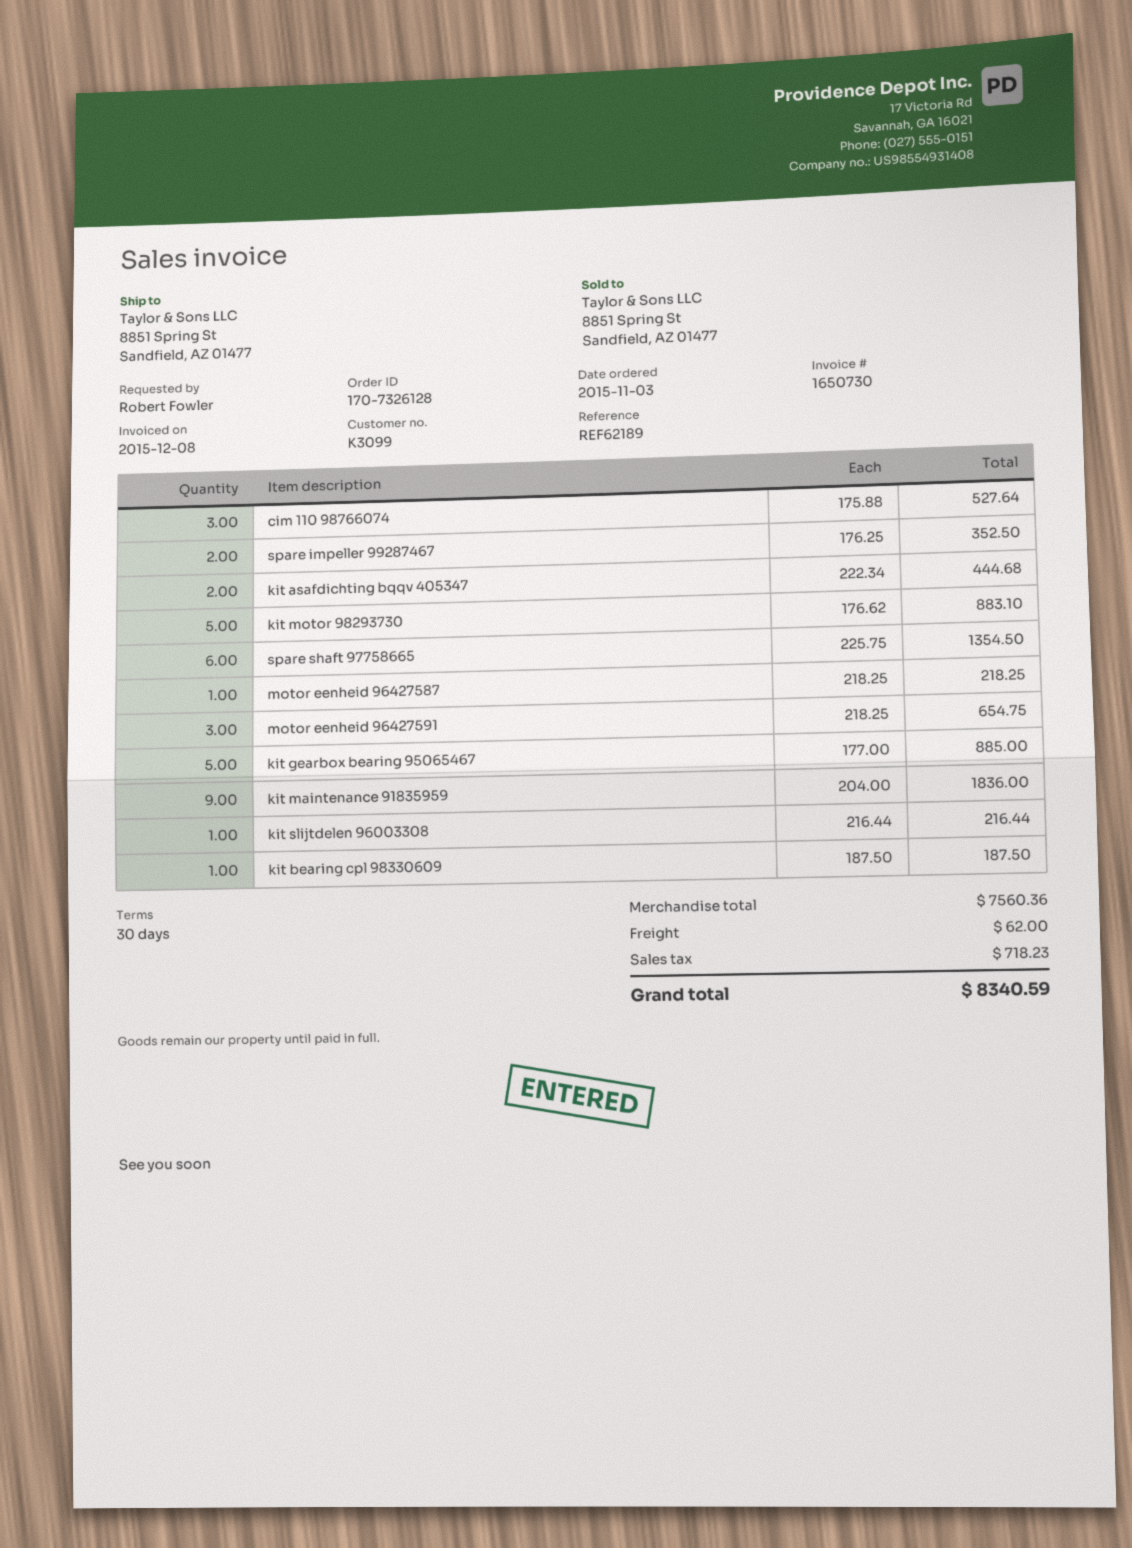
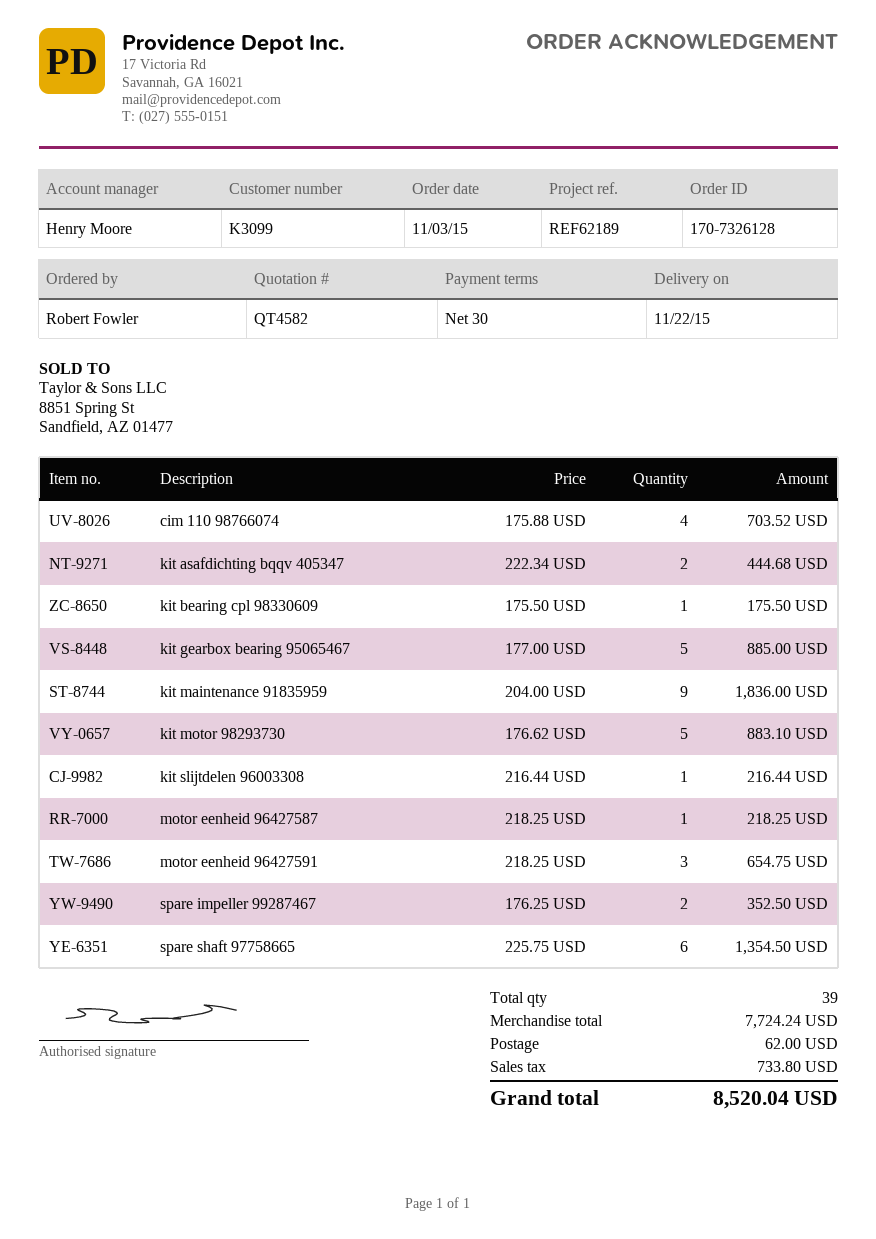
cim 110 98766074: 3 x 175.88 = 527.64 -> 4 x 175.88 = 703.52
kit bearing cpl 98330609: 1 x 187.50 = 187.50 -> 1 x 175.50 = 175.50
subtotal: 7560.36 -> 7724.24
tax: 718.23 -> 733.80
total: 8340.59 -> 8520.04

